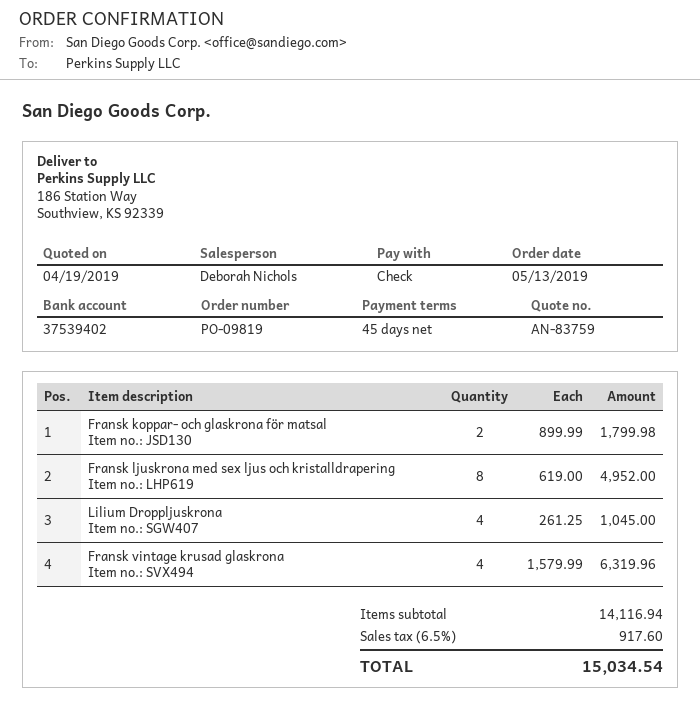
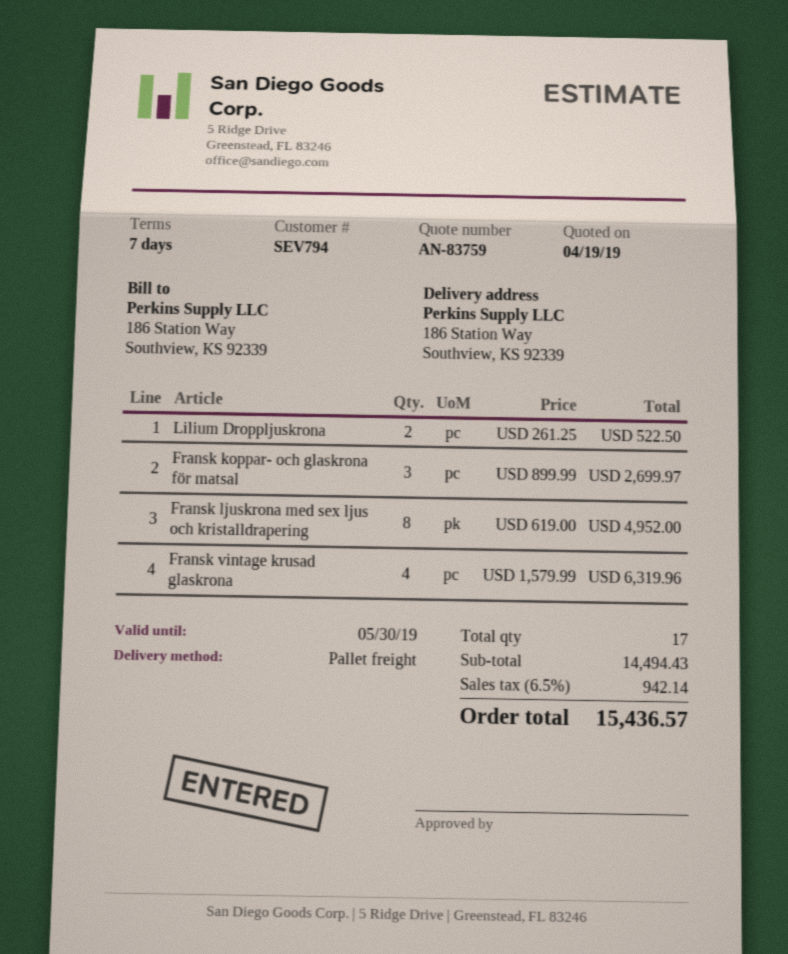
payment terms: 45 days -> 7 days
Fransk koppar- och glaskrona för matsal: 2 x 899.99 = 1799.98 -> 3 x 899.99 = 2699.97
Lilium Droppljuskrona: 4 x 261.25 = 1045.00 -> 2 x 261.25 = 522.50
subtotal: 14116.94 -> 14494.43
tax: 6.5% = 917.60 -> 6.5% = 942.14
total: 15034.54 -> 15436.57

